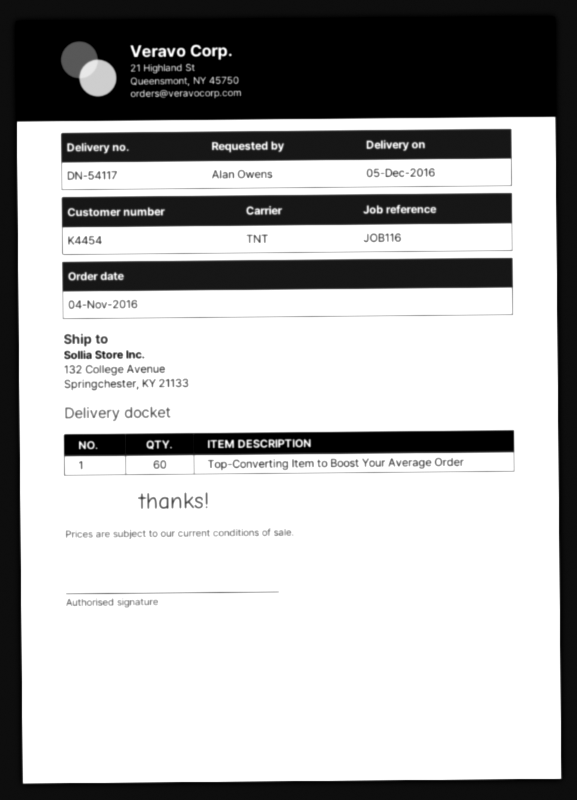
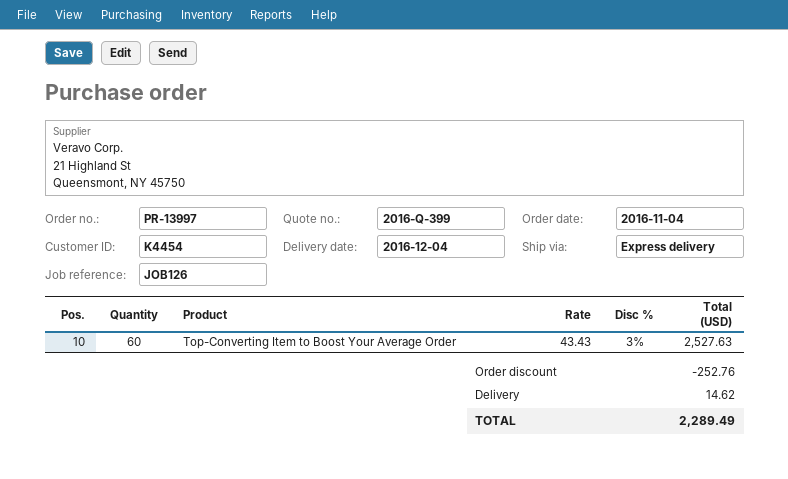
delivery date: 2016-12-05 -> 2016-12-04
reference: JOB116 -> JOB126
shipping method: TNT -> express

